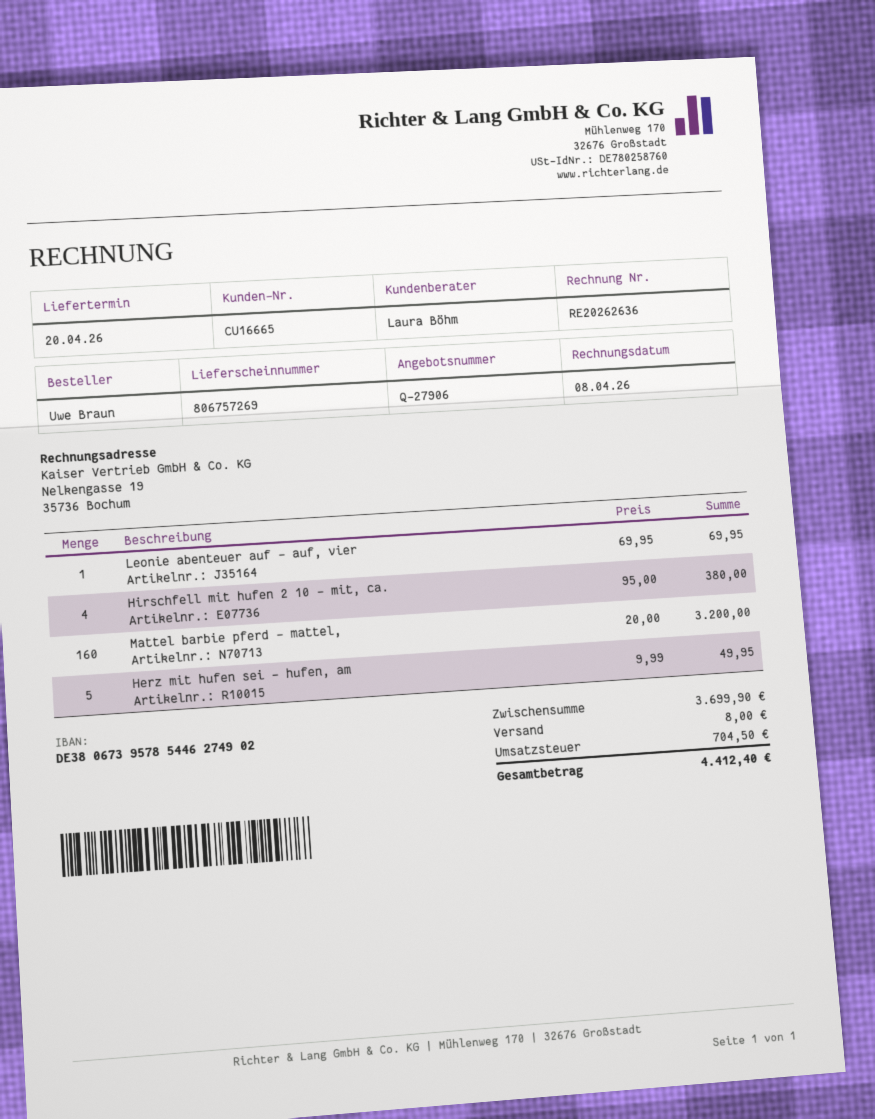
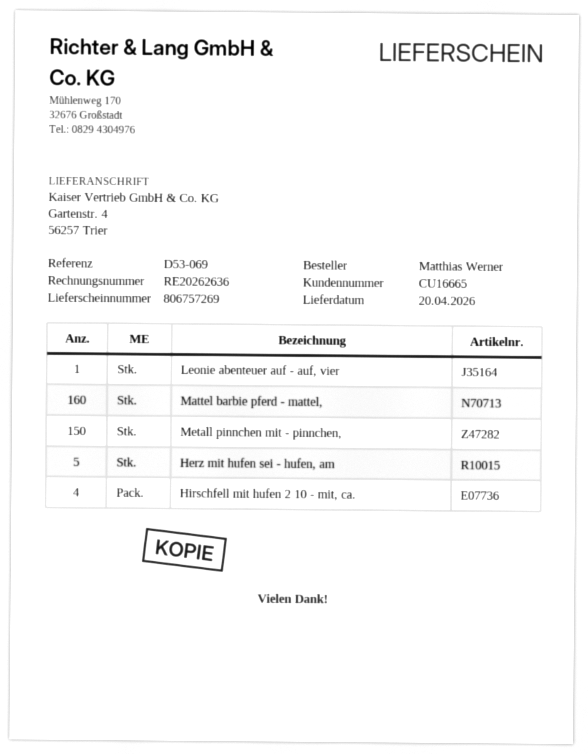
ordered by: Uwe Braun -> Matthias Werner
Metall pinnchen mit - pinnchen,: none -> 150

